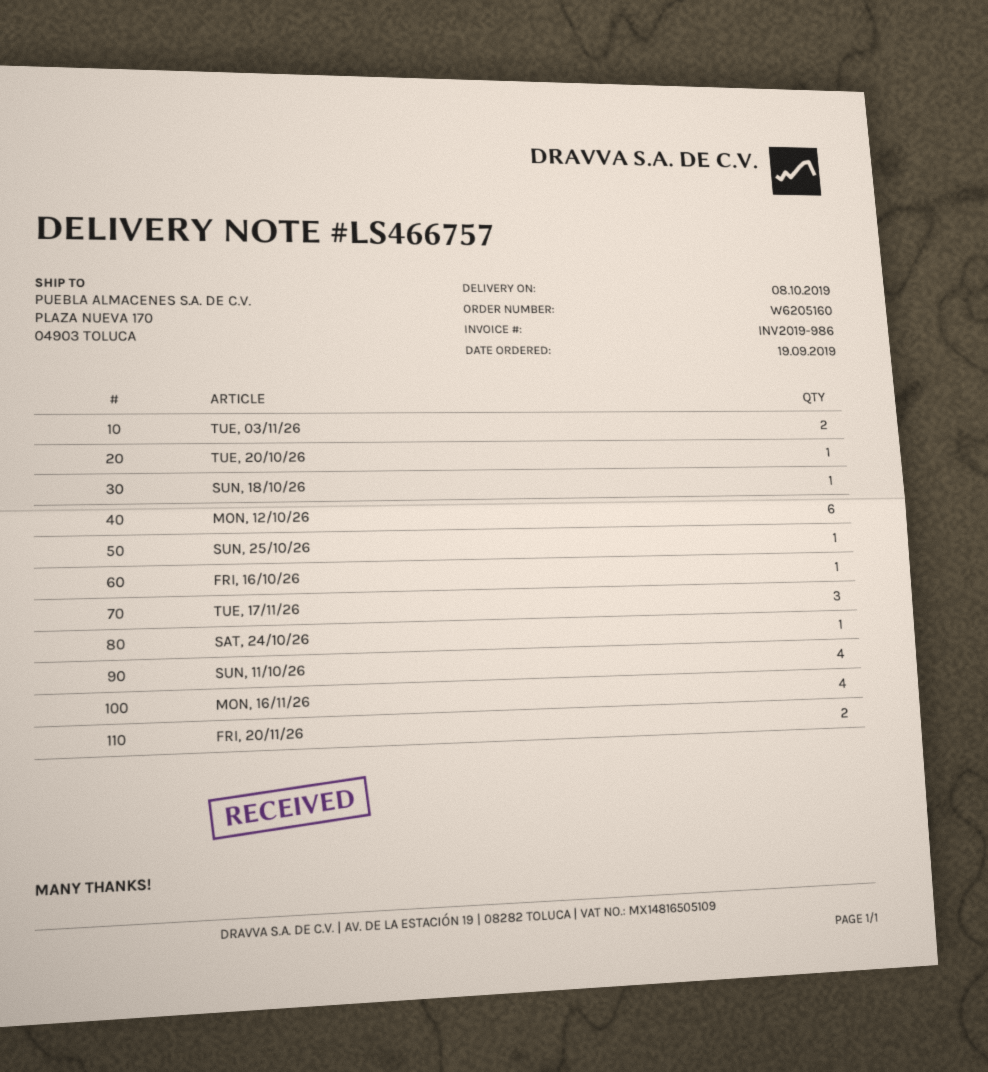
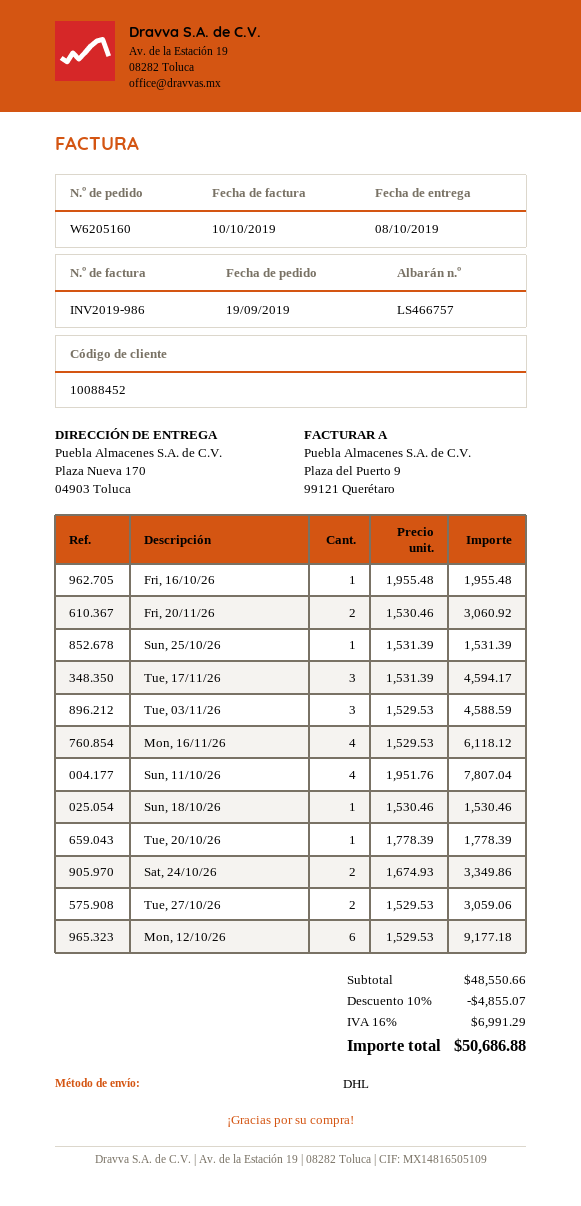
TUE, 03/11/26: 2 -> 3
SAT, 24/10/26: 1 -> 2
Tue, 27/10/26: none -> 2

